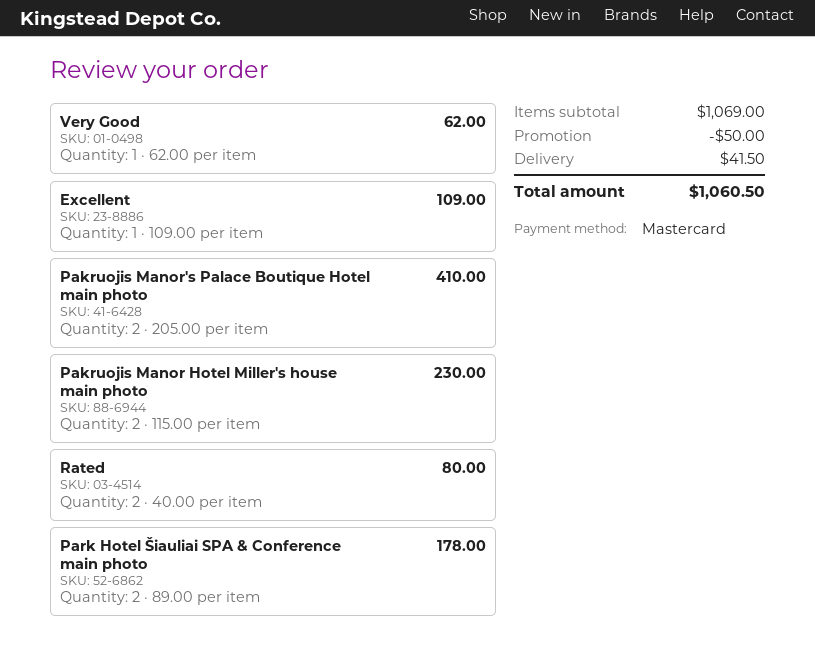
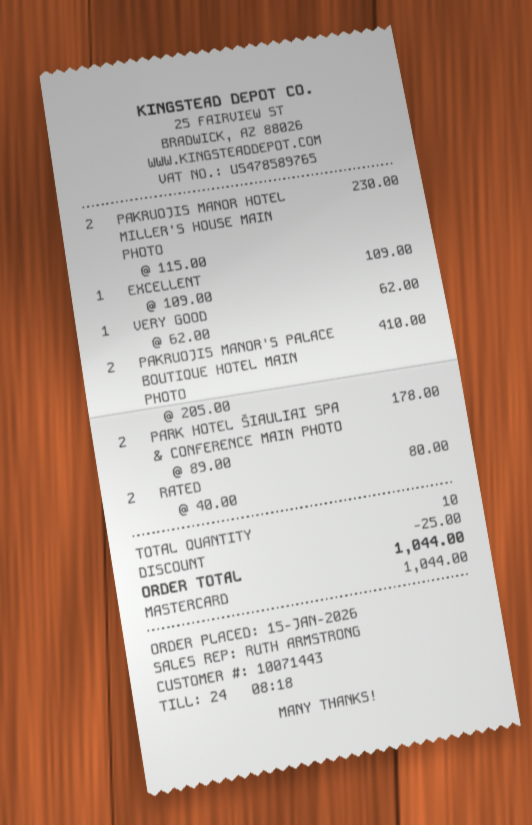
discount: 50.00 -> 25.00
shipping: 41.50 -> none
total: 1060.50 -> 1044.00

